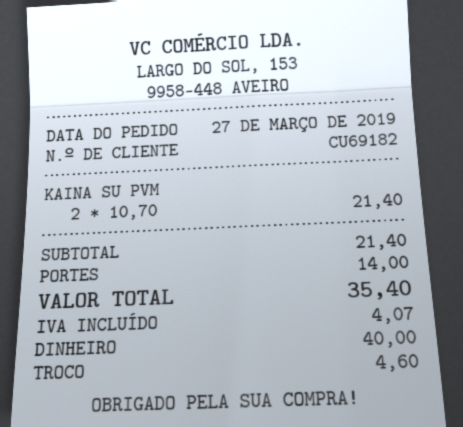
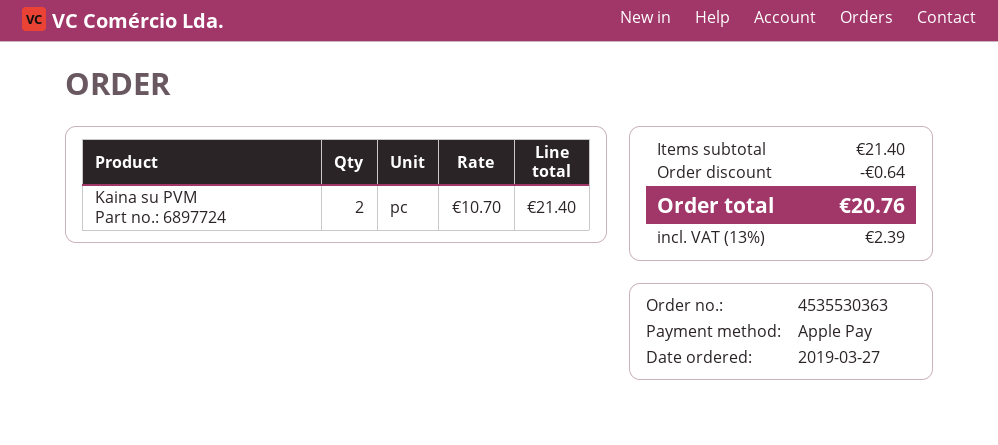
payment method: cash -> Apple Pay
discount: none -> 0.64
shipping: 14.00 -> none
tax: 4.07 -> 2.39
total: 35.40 -> 20.76

